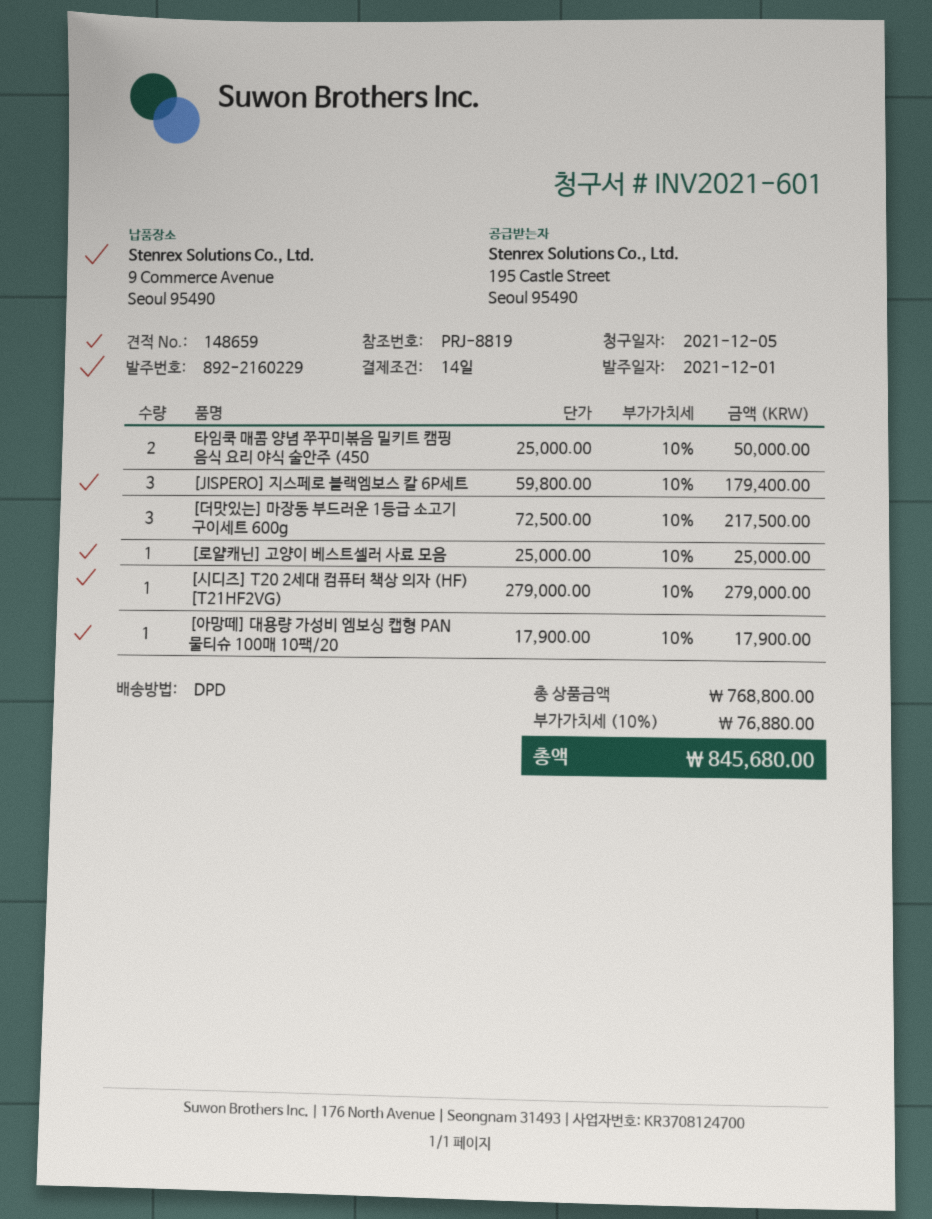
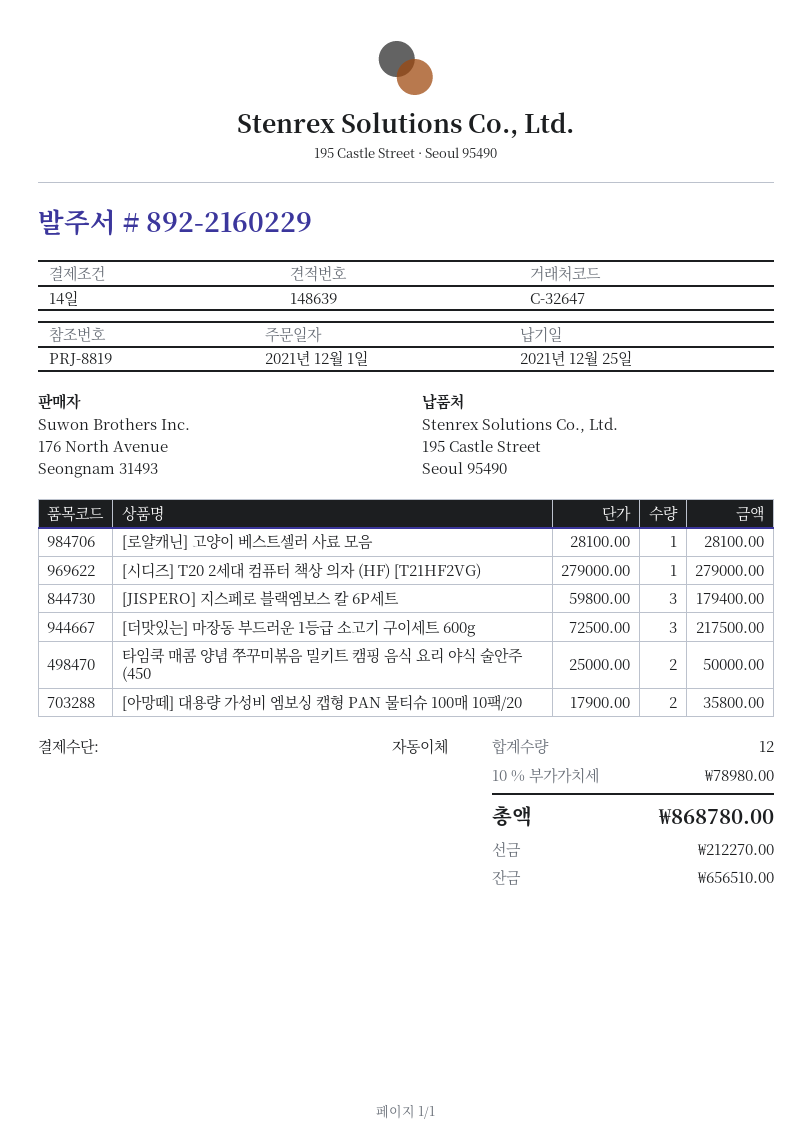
quote number: 148659 -> 148639
ship to: 9 Commerce Avenue, Seoul 95490 -> 195 Castle Street, Seoul 95490
[로얄캐닌] 고양이 베스트셀러 사료 모음: 1 x 25000.00 = 25000.00 -> 1 x 28100.00 = 28100.00
[아망떼] 대용량 가성비 엠보싱 캡형 PAN 물티슈 100매 10팩/20: 1 x 17900.00 = 17900.00 -> 2 x 17900.00 = 35800.00
tax: 10% = 76880.00 -> 10% = 78980.00
total: 845680.00 -> 868780.00

